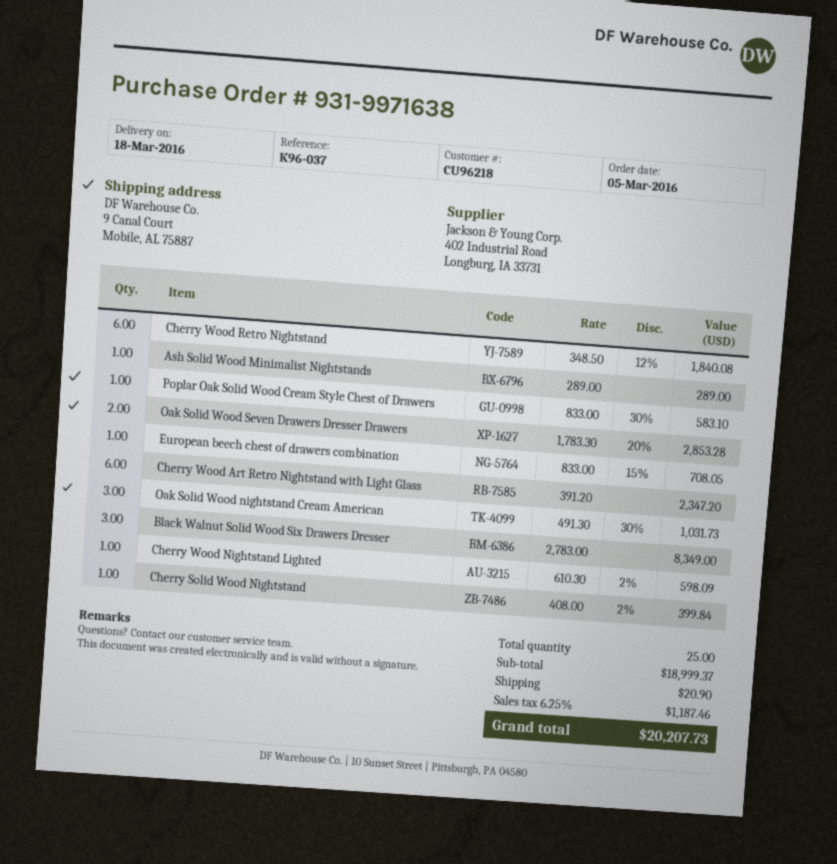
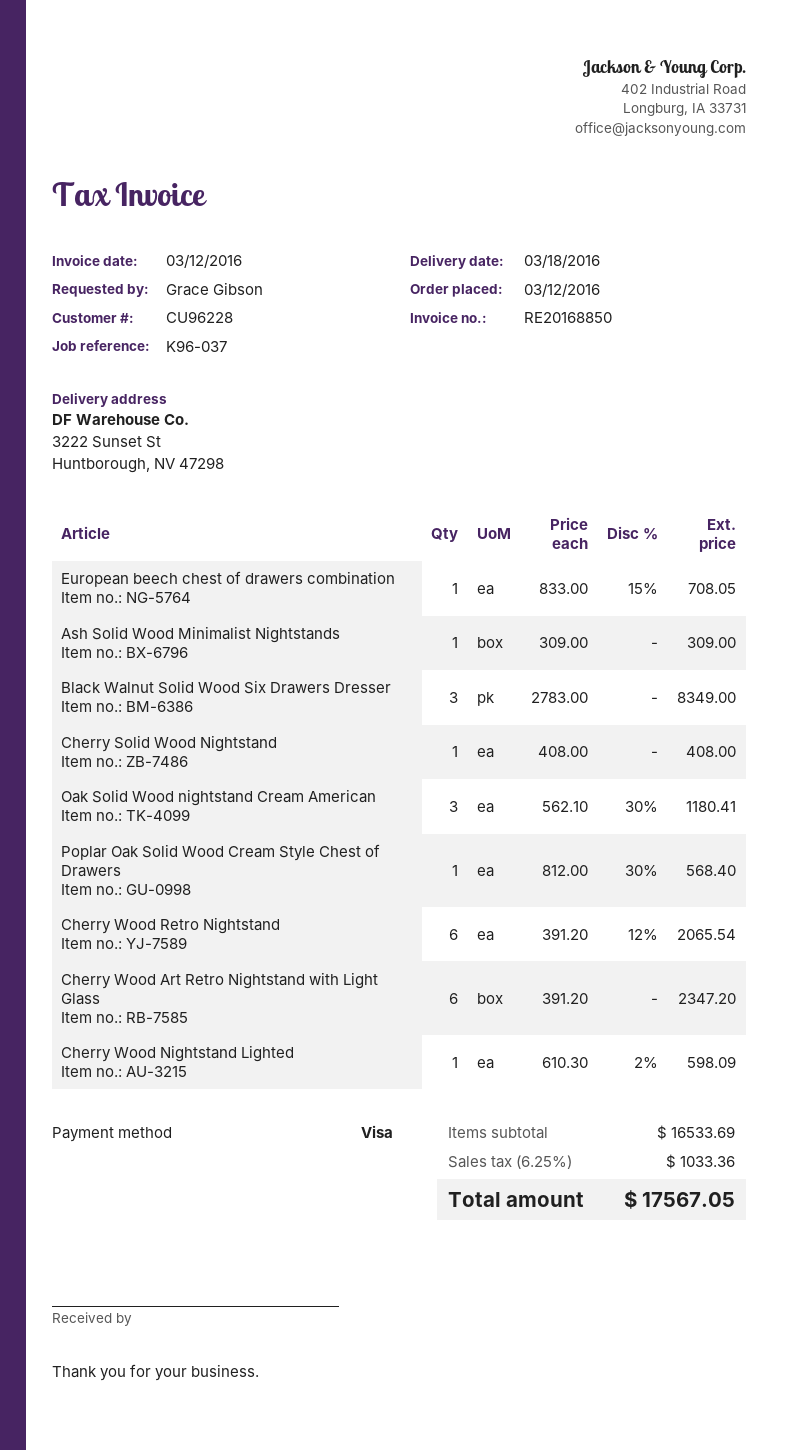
order date: 2016-03-05 -> 2016-03-12
customer number: CU96218 -> CU96228
ship to: 9 Canal Court, Mobile, AL 75887 -> 3222 Sunset St, Huntborough, NV 47298
Cherry Wood Retro Nightstand: 6 x 348.50 - 12% = 1840.08 -> 6 x 391.20 - 12% = 2065.54
Ash Solid Wood Minimalist Nightstands: 1 x 289.00 = 289.00 -> 1 x 309.00 = 309.00
Poplar Oak Solid Wood Cream Style Chest of Drawers: 1 x 833.00 - 30% = 583.10 -> 1 x 812.00 - 30% = 568.40
Oak Solid Wood Seven Drawers Dresser Drawers: 2 x 1783.30 - 20% = 2853.28 -> none
Oak Solid Wood nightstand Cream American: 3 x 491.30 - 30% = 1031.73 -> 3 x 562.10 - 30% = 1180.41
Cherry Solid Wood Nightstand: 1 x 408.00 - 2% = 399.84 -> 1 x 408.00 = 408.00
subtotal: 18999.37 -> 16533.69
shipping: 20.90 -> none
tax: 6.25% = 1187.46 -> 6.25% = 1033.36
total: 20207.73 -> 17567.05

